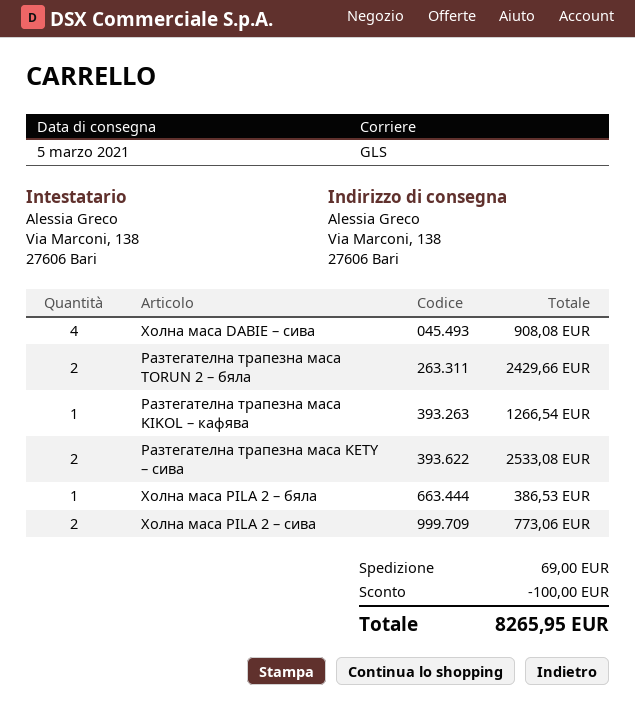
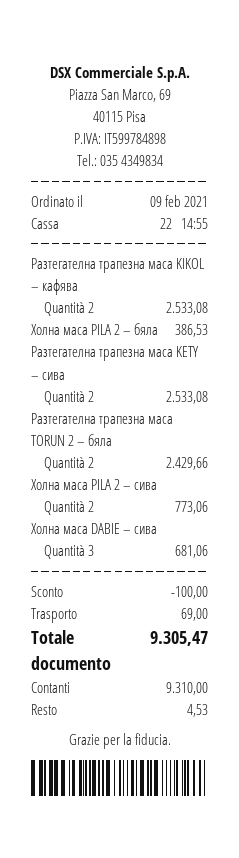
Холна маса DABIE – сивa: 4 for 908.08 -> 3 for 681.06
Разтегателна трапезна маса KIKOL – кафява: 1 for 1266.54 -> 2 for 2533.08
total: 8265.95 -> 9305.47

